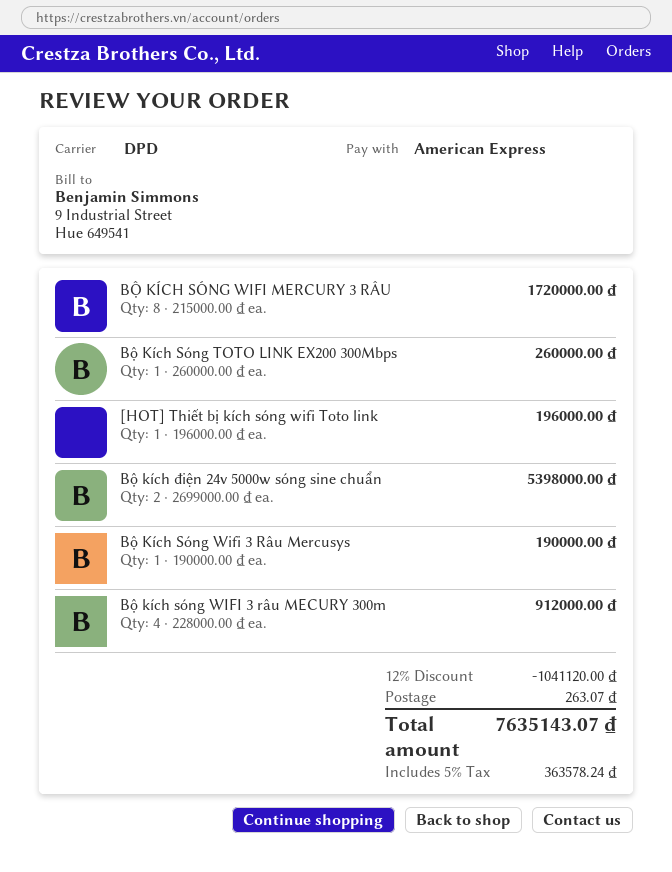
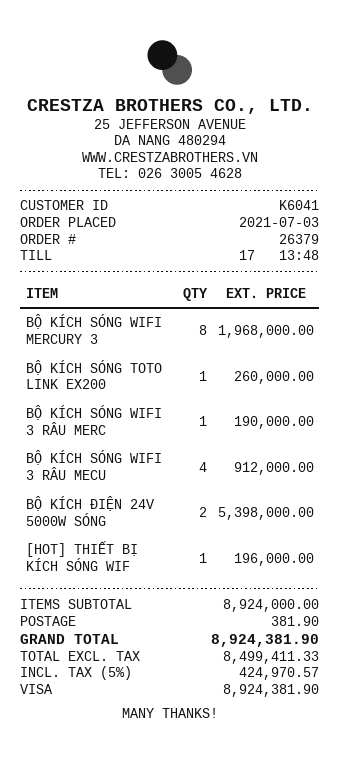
payment method: American Express -> Visa
BỘ KÍCH SÓNG WIFI MERCURY 3 RÂU: 8 for 1720000.00 -> 8 for 1968000.00
discount: 12% = 1041120.00 -> none
shipping: 263.07 -> 381.90
tax: 5% = 363578.24 -> 5% = 424970.57
total: 7635143.07 -> 8924381.90

